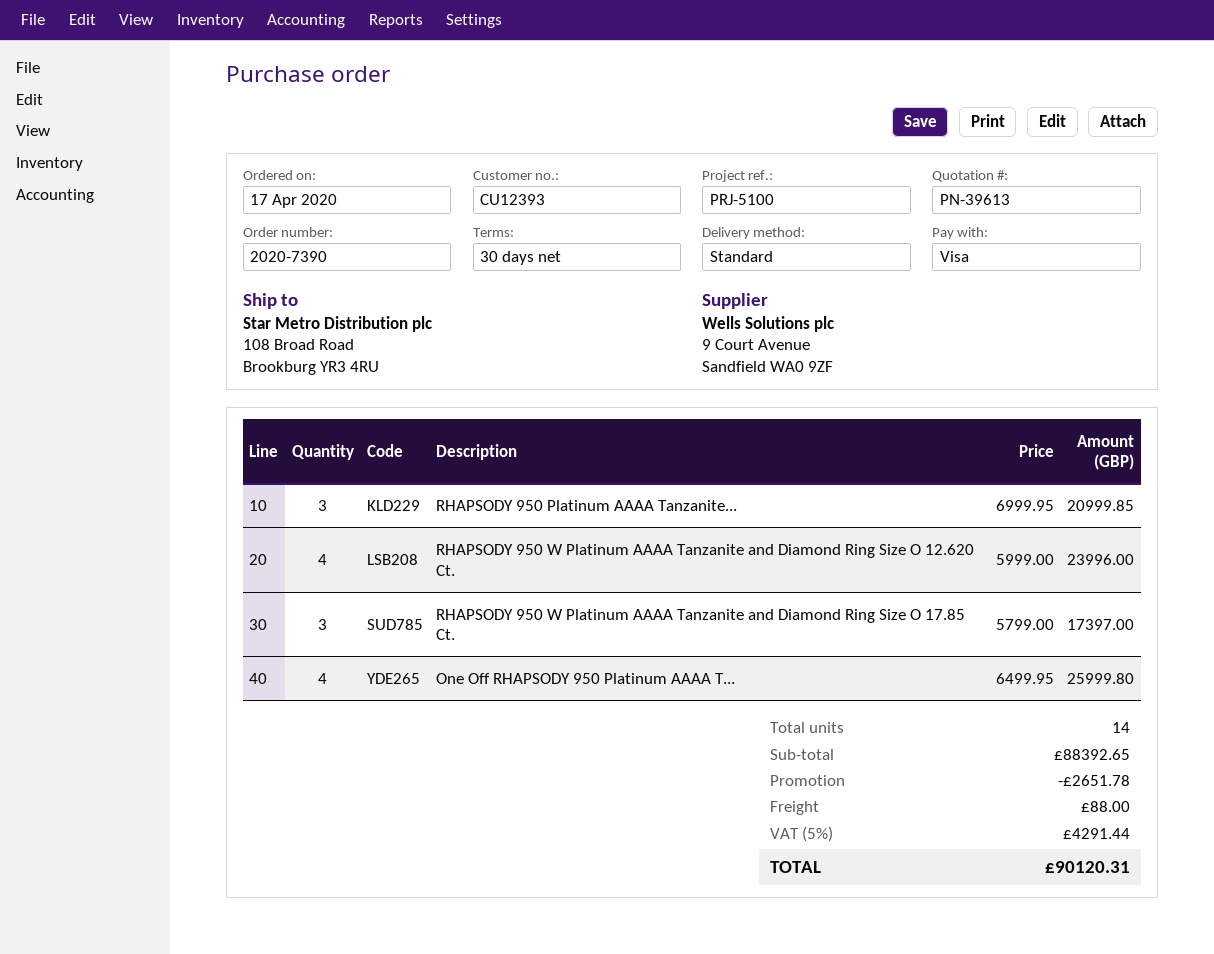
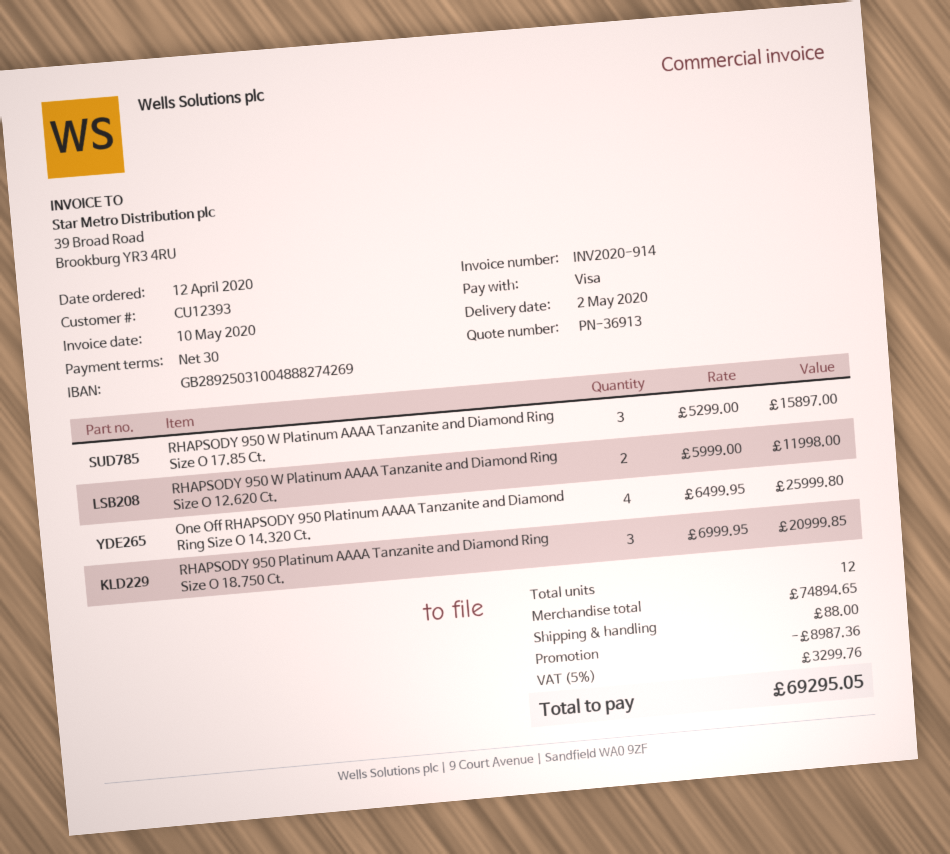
quote number: PN-39613 -> PN-36913
order date: 2020-04-17 -> 2020-04-12
RHAPSODY 950 W Platinum AAAA Tanzanite and Diamond Ring Size O 12.620 Ct.: 4 x 5999.00 = 23996.00 -> 2 x 5999.00 = 11998.00
RHAPSODY 950 W Platinum AAAA Tanzanite and Diamond Ring Size O 17.85 Ct.: 3 x 5799.00 = 17397.00 -> 3 x 5299.00 = 15897.00
total quantity: 14 -> 12
subtotal: 88392.65 -> 74894.65
discount: 2651.78 -> 8987.36
tax: 5% = 4291.44 -> 5% = 3299.76
total: 90120.31 -> 69295.05

